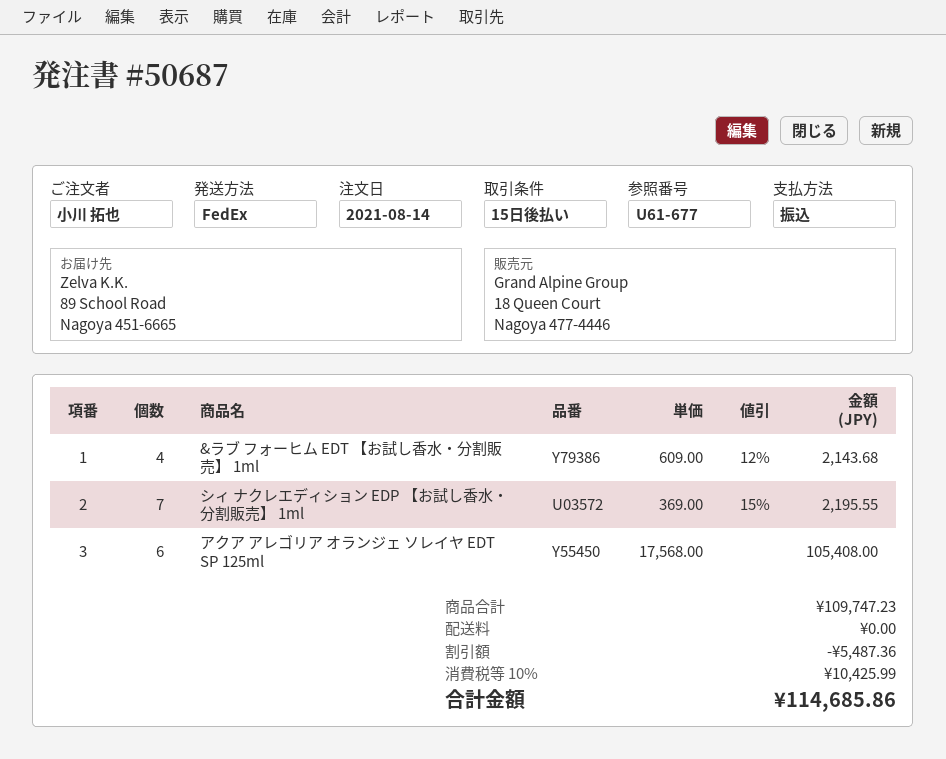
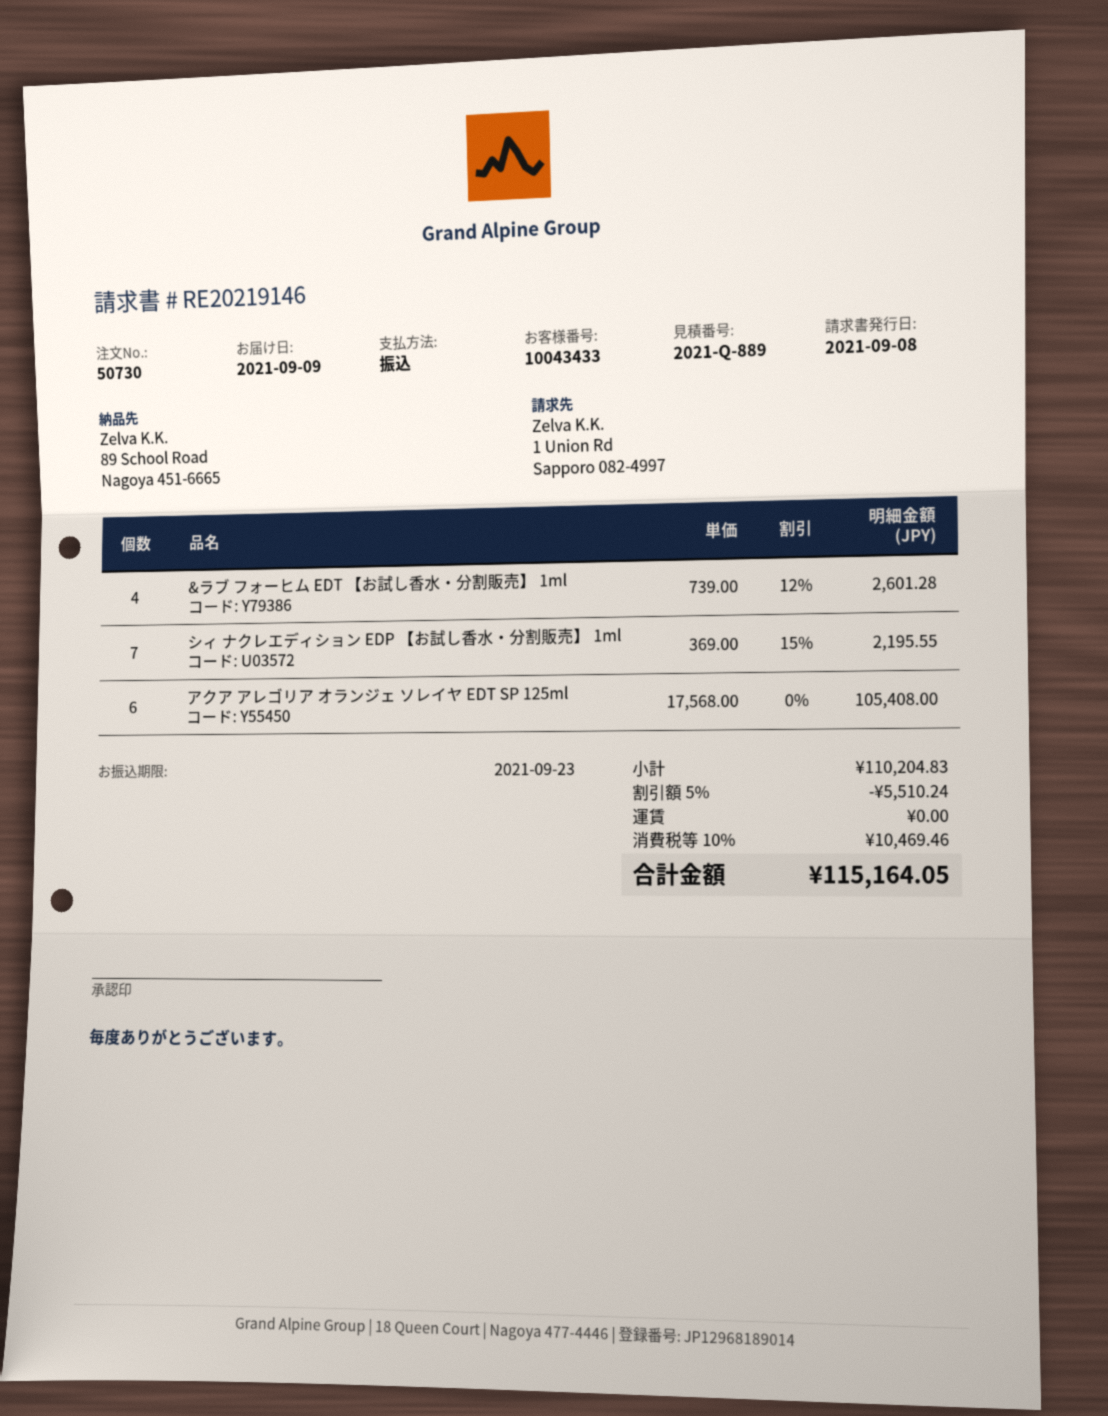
order number: 50687 -> 50730
&ラブ フォーヒム EDT 【お試し香水・分割販売】 1ml: 4 x 609.00 - 12% = 2143.68 -> 4 x 739.00 - 12% = 2601.28
subtotal: 109747.23 -> 110204.83
discount: 5487.36 -> 5510.24
tax: 10% = 10425.99 -> 10% = 10469.46
total: 114685.86 -> 115164.05

